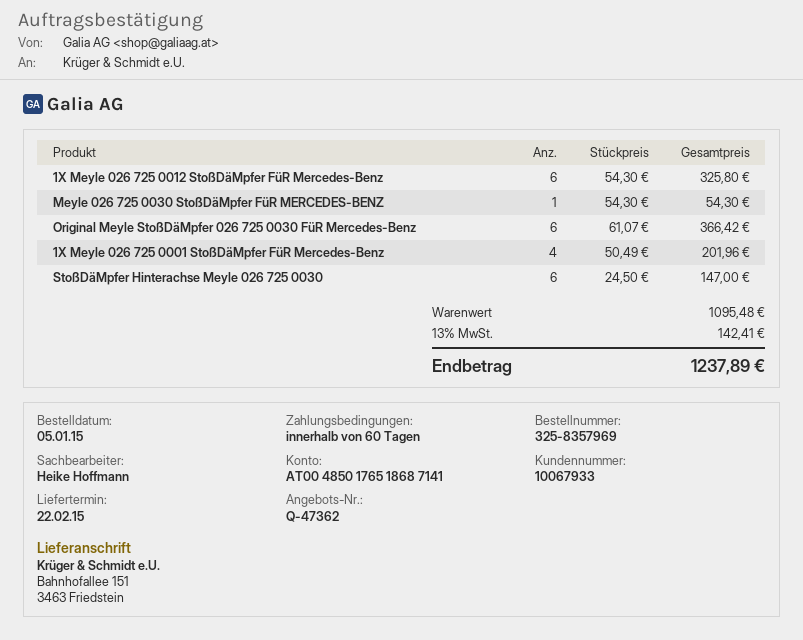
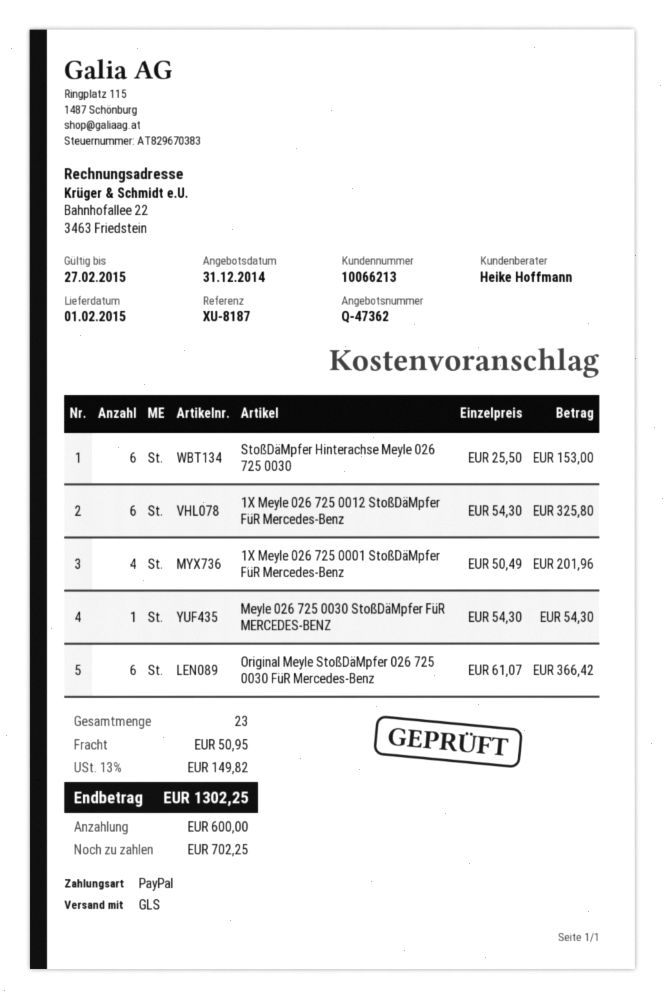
delivery date: 2015-02-22 -> 2015-02-01
customer number: 10067933 -> 10066213
StoßDäMpfer Hinterachse Meyle 026 725 0030: 6 x 24.50 = 147.00 -> 6 x 25.50 = 153.00
shipping: none -> 50.95
tax: 13% = 142.41 -> 13% = 149.82
total: 1237.89 -> 1302.25

